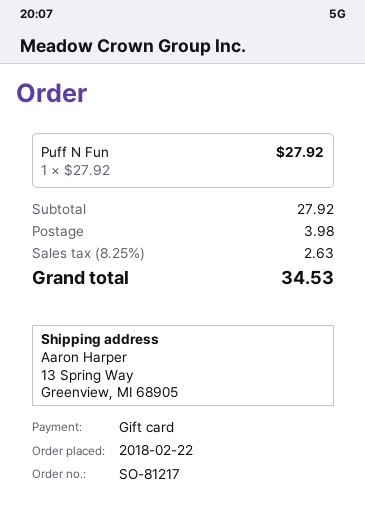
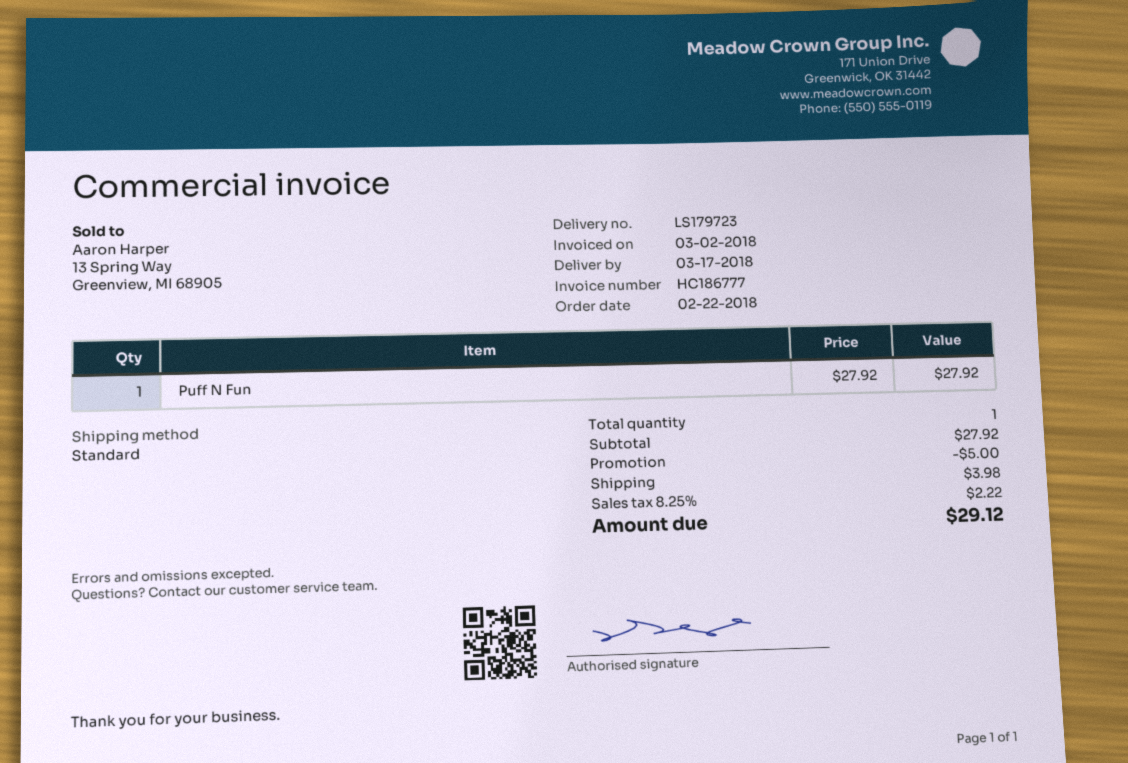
discount: none -> 5.00
tax: 8.25% = 2.63 -> 8.25% = 2.22
total: 34.53 -> 29.12

